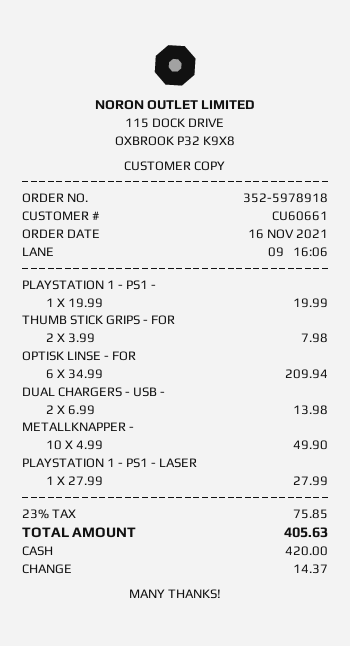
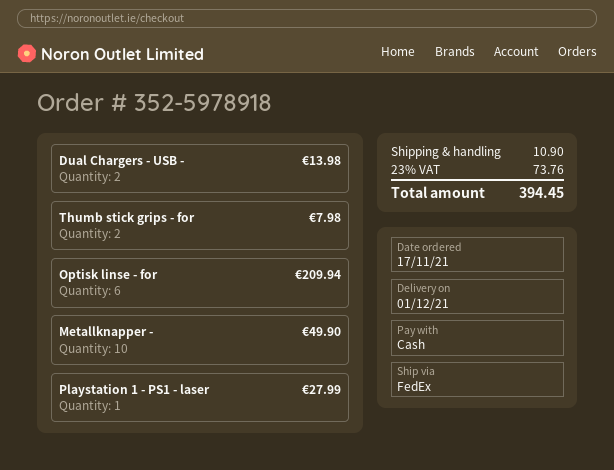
order date: 2021-11-16 -> 2021-11-17
PLAYSTATION 1 - PS1 -: 1 for 19.99 -> none
shipping: none -> 10.90
tax: 23% = 75.85 -> 23% = 73.76
total: 405.63 -> 394.45

